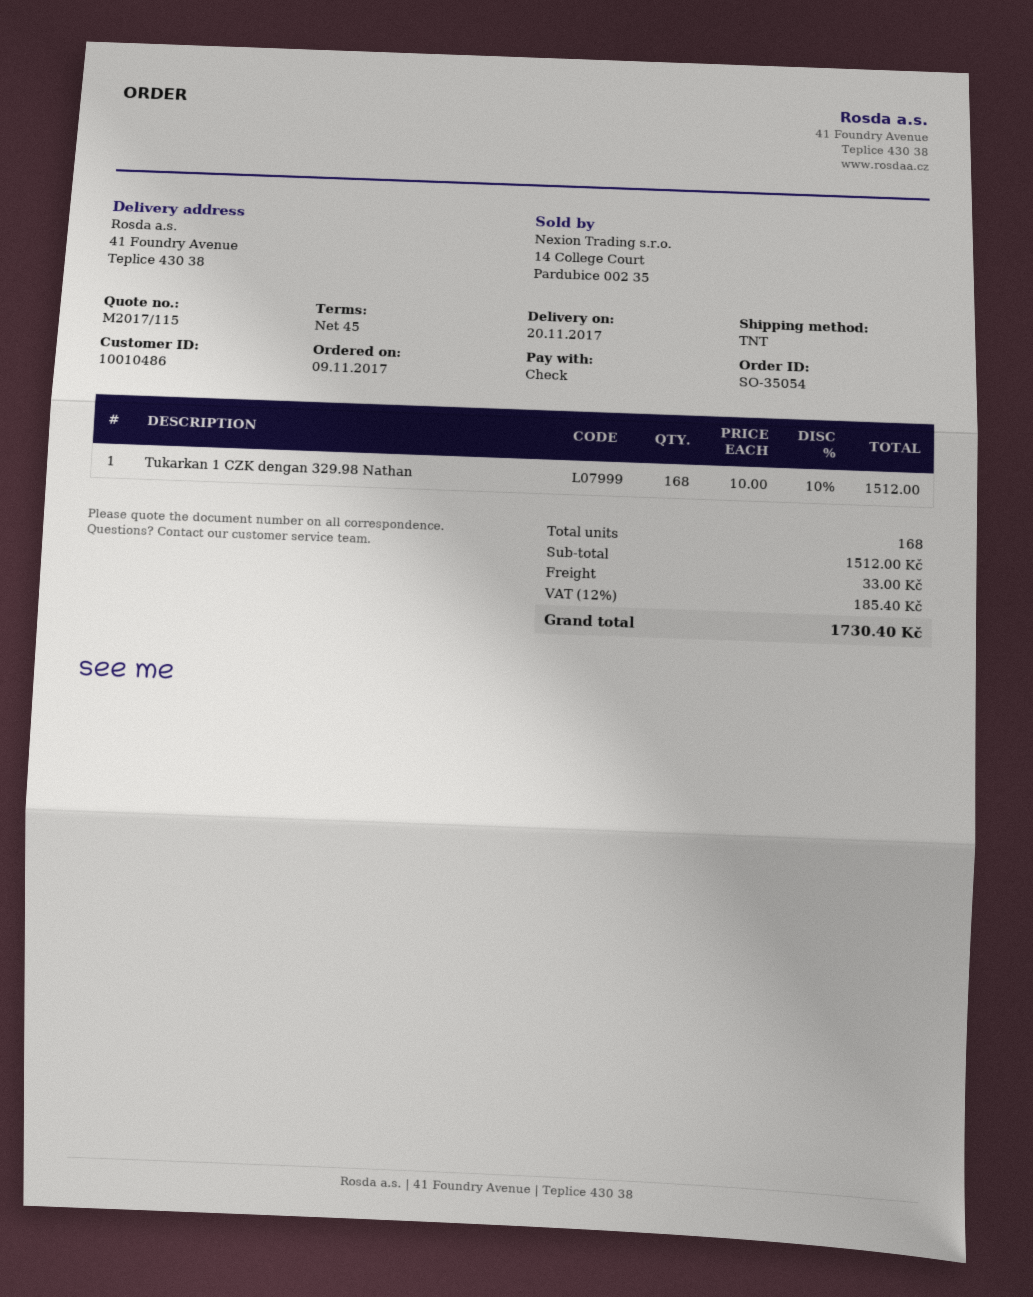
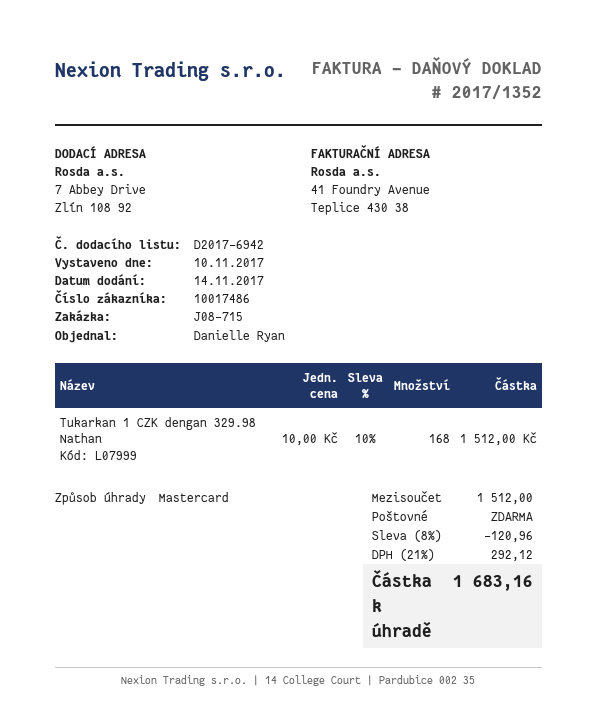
delivery date: 2017-11-20 -> 2017-11-14
customer number: 10010486 -> 10017486
payment method: cheque -> Mastercard
ship to: 41 Foundry Avenue, Teplice 430 38 -> 7 Abbey Drive, Zlín 108 92
discount: none -> 8% = 120.96
shipping: 33.00 -> 0.00
tax: 12% = 185.40 -> 21% = 292.12
total: 1730.40 -> 1683.16

